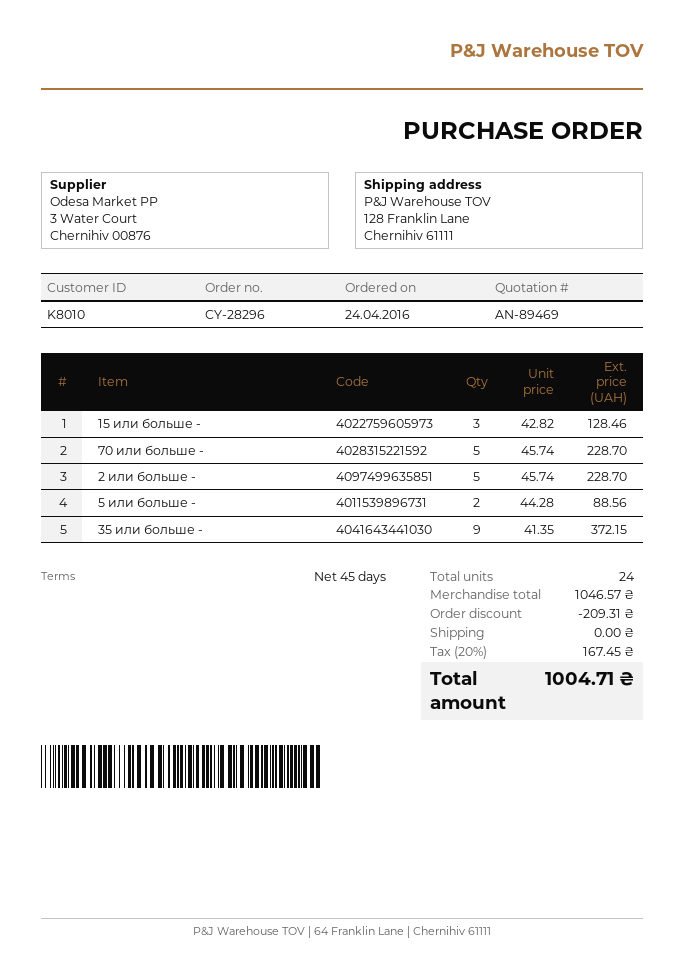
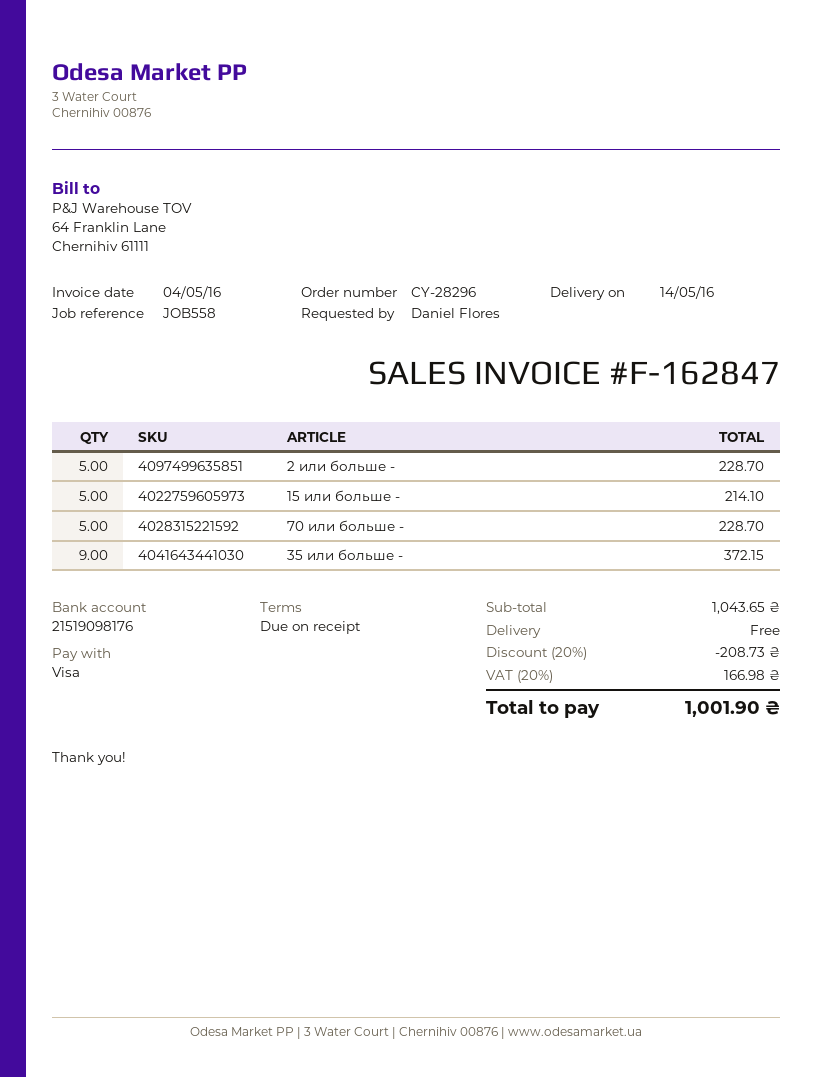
payment terms: 45 days -> on receipt
15 или больше -: 3 for 128.46 -> 5 for 214.10
5 или больше -: 2 for 88.56 -> none
subtotal: 1046.57 -> 1043.65
discount: 209.31 -> 208.73
tax: 20% = 167.45 -> 20% = 166.98
total: 1004.71 -> 1001.90

